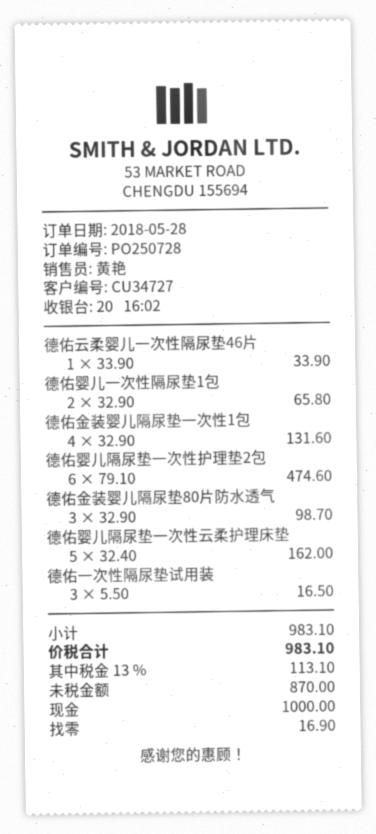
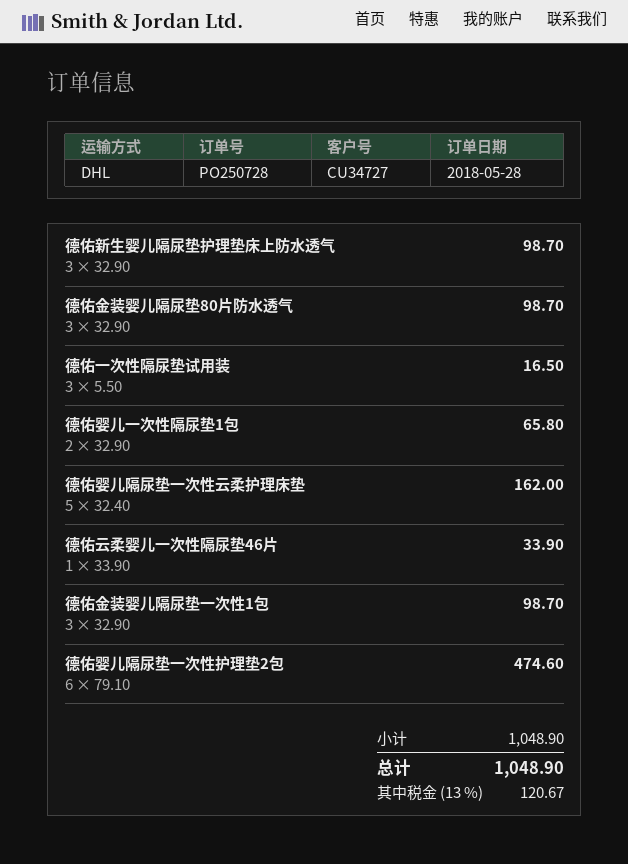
德佑金装婴儿隔尿垫一次性1包: 4 x 32.90 = 131.60 -> 3 x 32.90 = 98.70
德佑新生婴儿隔尿垫护理垫床上防水透气: none -> 3 x 32.90 = 98.70
subtotal: 983.10 -> 1048.90
tax: 13% = 113.10 -> 13% = 120.67
total: 983.10 -> 1048.90

